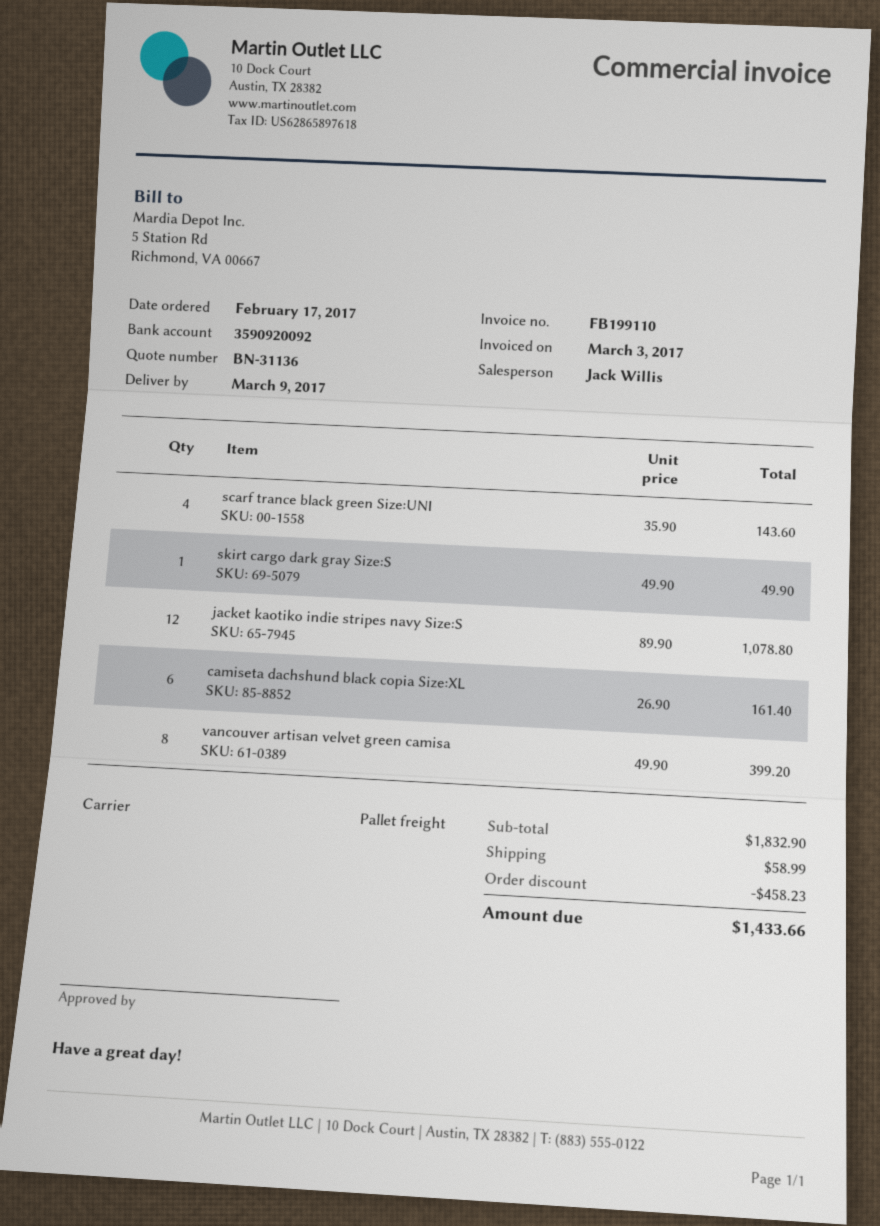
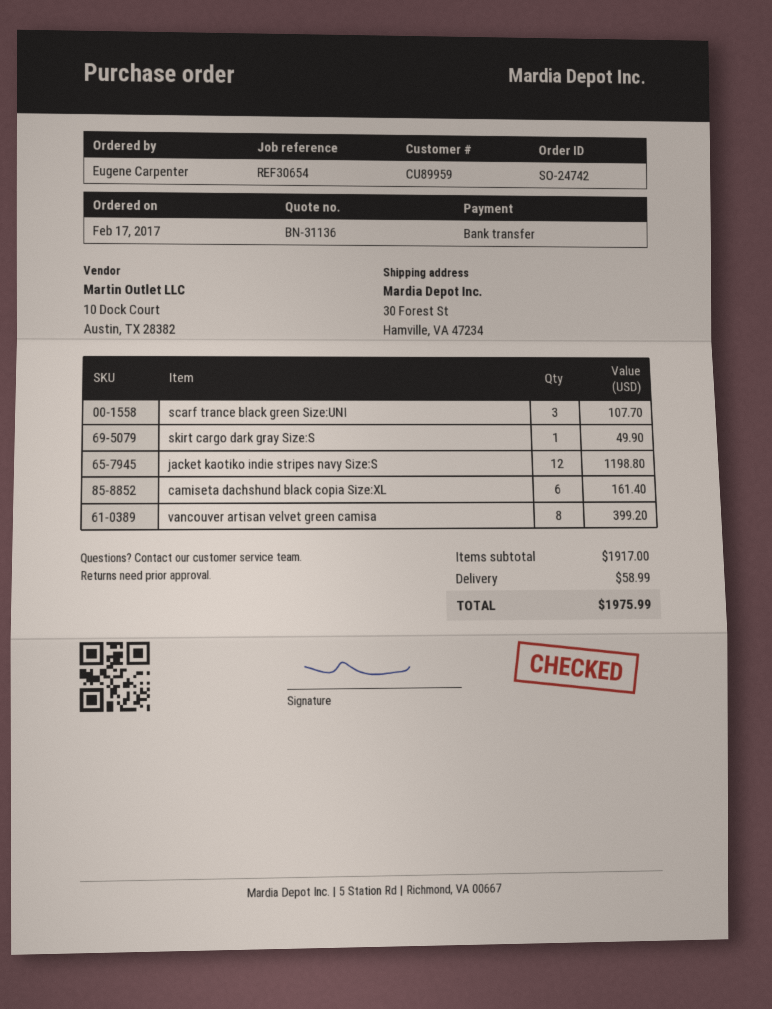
scarf trance black green Size:UNI: 4 for 143.60 -> 3 for 107.70
jacket kaotiko indie stripes navy Size:S: 12 for 1078.80 -> 12 for 1198.80
subtotal: 1832.90 -> 1917.00
discount: 458.23 -> none
total: 1433.66 -> 1975.99

